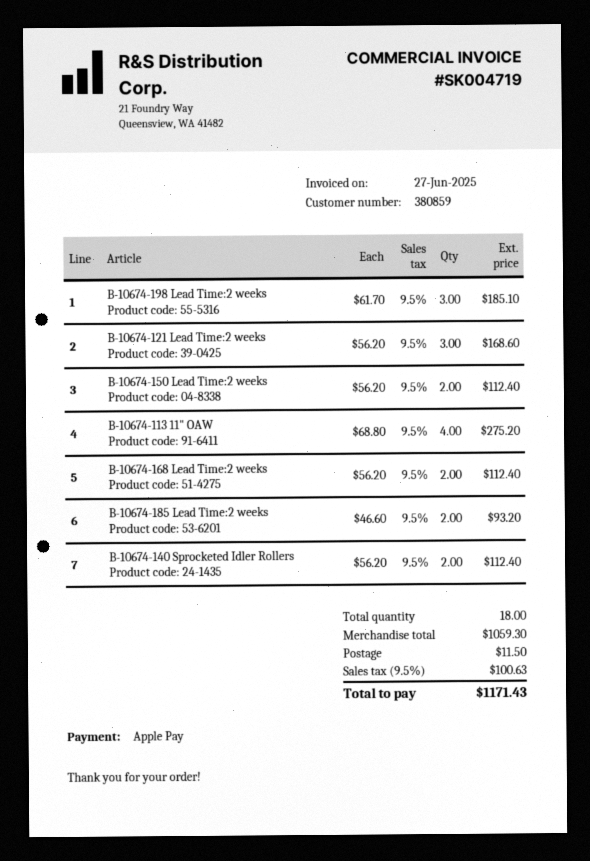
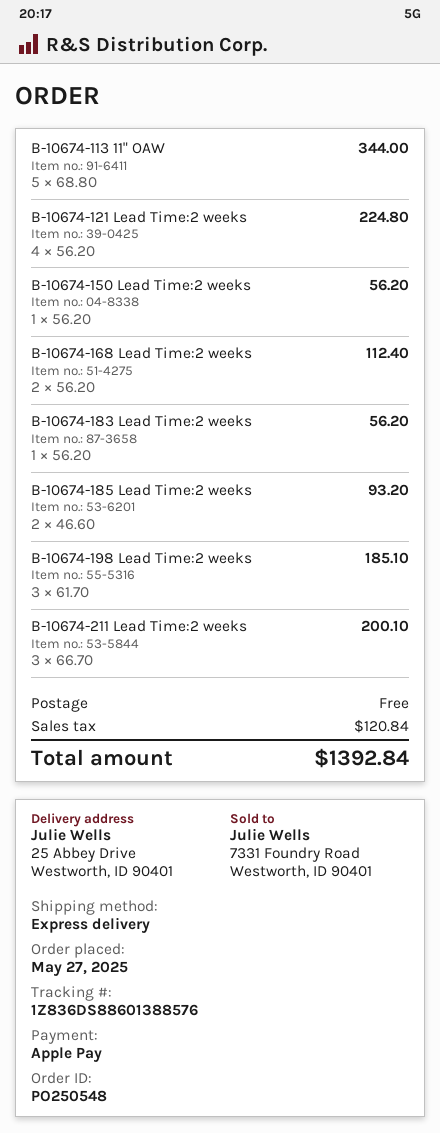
B-10674-121 Lead Time:2 weeks: 3 x 56.20 = 168.60 -> 4 x 56.20 = 224.80
B-10674-150 Lead Time:2 weeks: 2 x 56.20 = 112.40 -> 1 x 56.20 = 56.20
B-10674-113 11" OAW: 4 x 68.80 = 275.20 -> 5 x 68.80 = 344.00
B-10674-140 Sprocketed Idler Rollers: 2 x 56.20 = 112.40 -> none
B-10674-183 Lead Time:2 weeks: none -> 1 x 56.20 = 56.20
B-10674-211 Lead Time:2 weeks: none -> 3 x 66.70 = 200.10
shipping: 11.50 -> 0.00
tax: 100.63 -> 120.84
total: 1171.43 -> 1392.84

